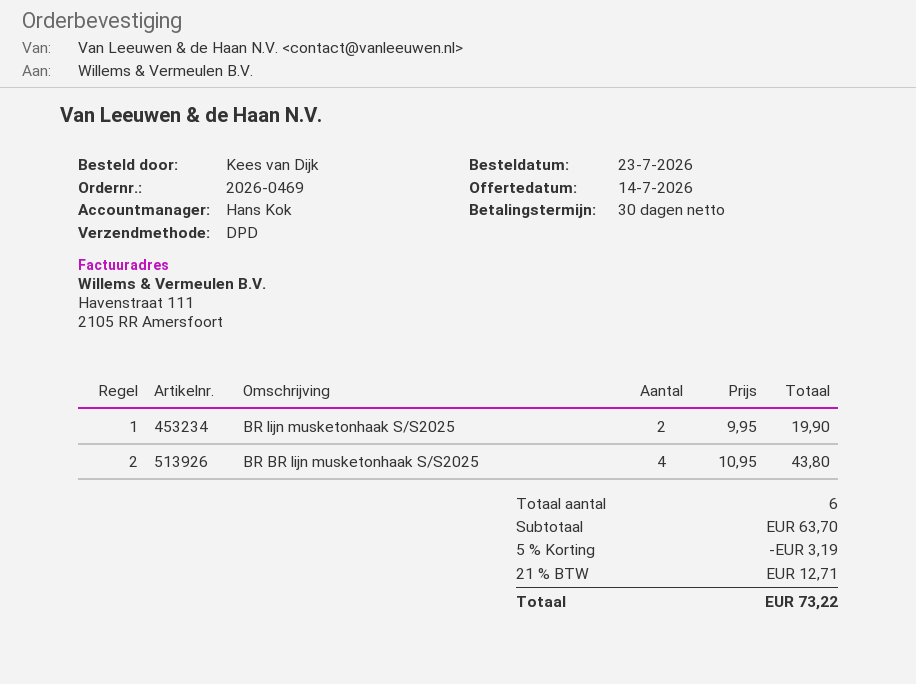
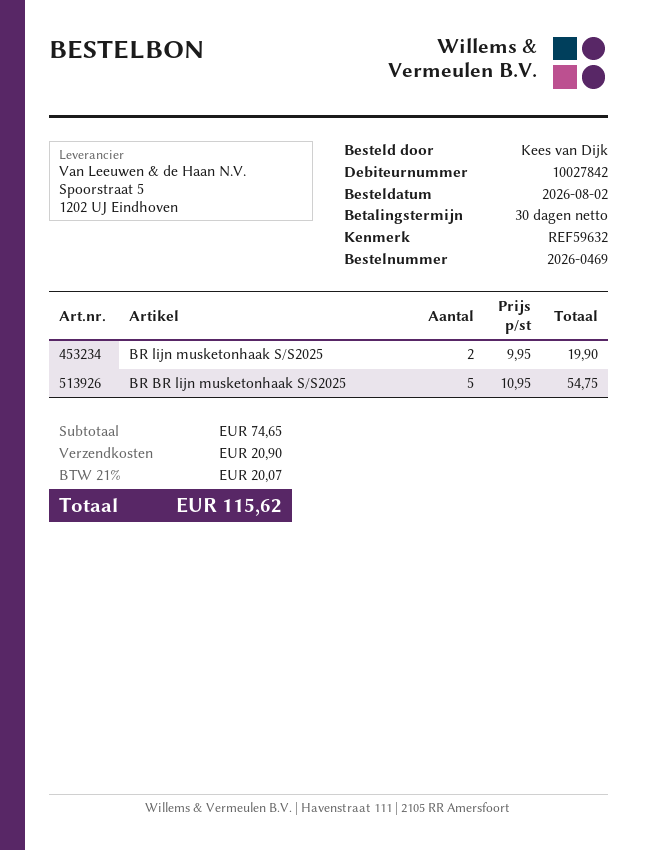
order date: 2026-07-23 -> 2026-08-02
BR BR lijn musketonhaak S/S2025: 4 x 10.95 = 43.80 -> 5 x 10.95 = 54.75
subtotal: 63.70 -> 74.65
discount: 5% = 3.19 -> none
shipping: none -> 20.90
tax: 21% = 12.71 -> 21% = 20.07
total: 73.22 -> 115.62

